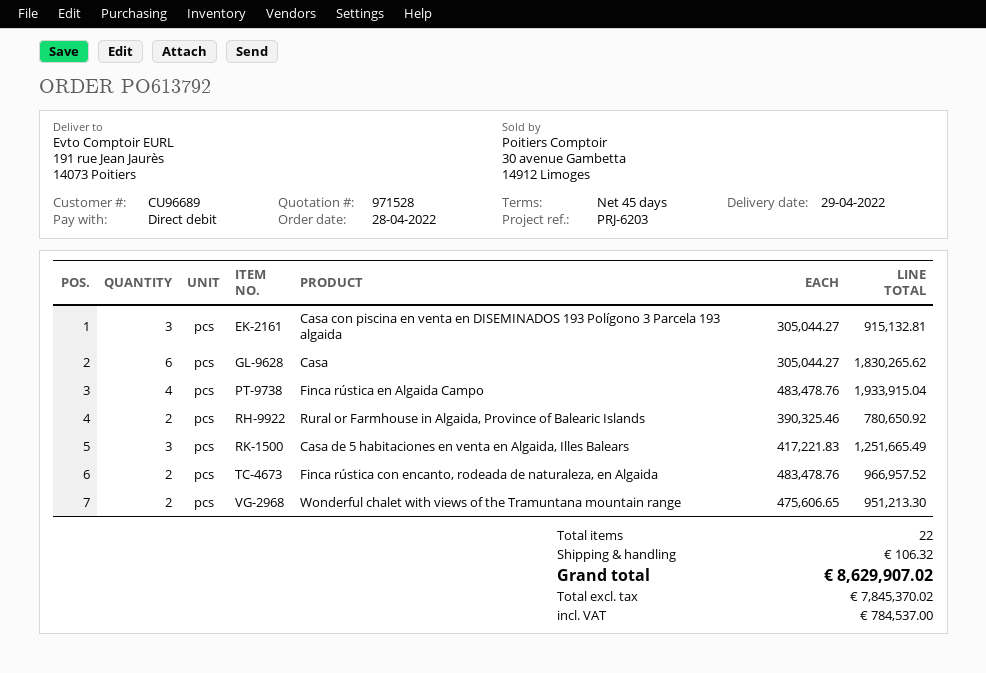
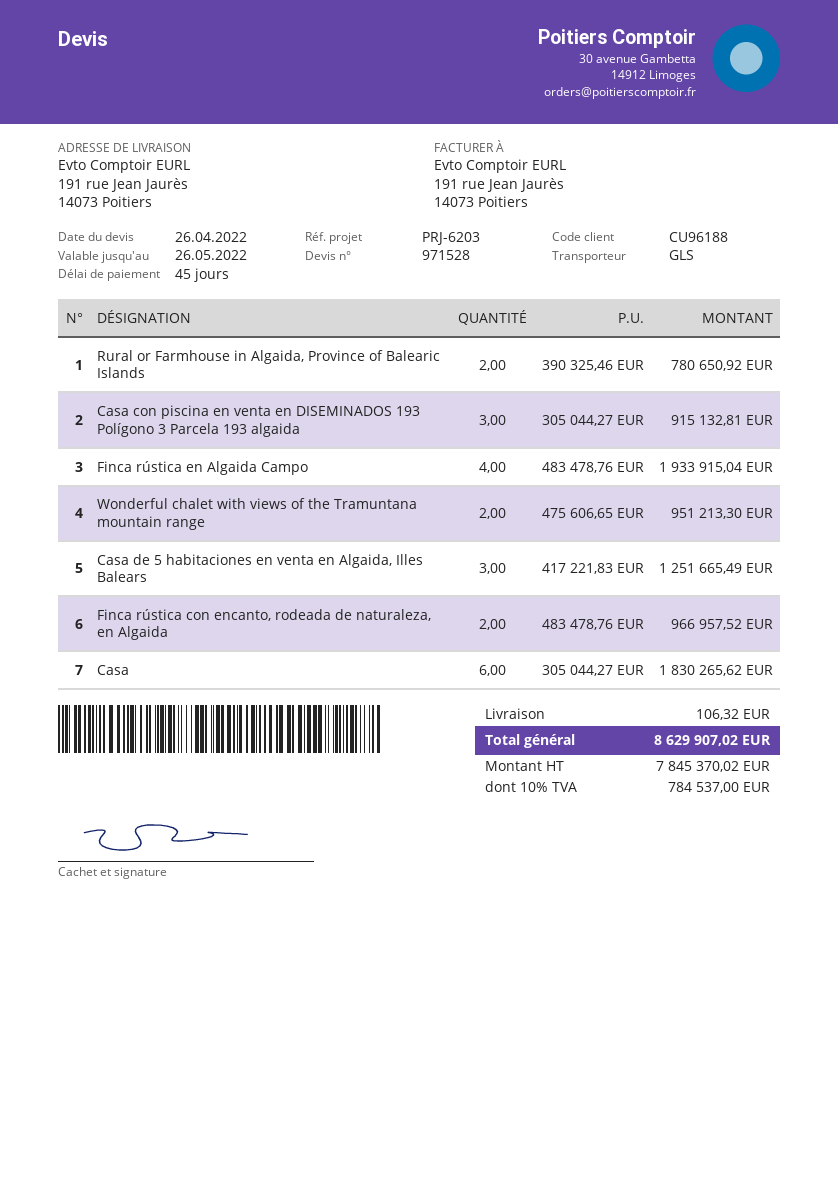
customer number: CU96689 -> CU96188

